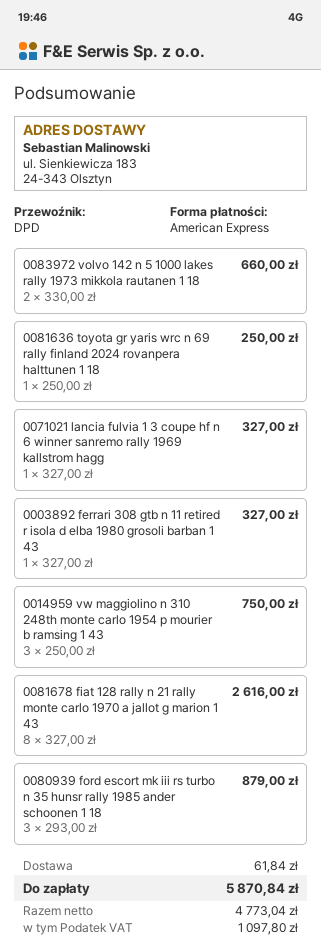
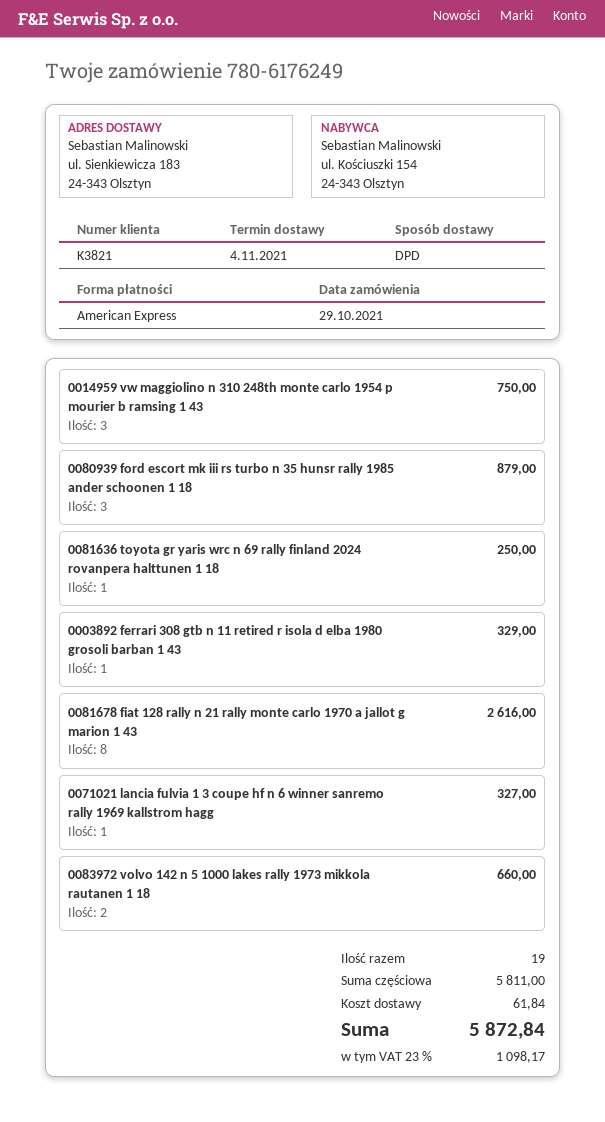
0003892 ferrari 308 gtb n 11 retired r isola d elba 1980 grosoli barban 1 43: 1 for 327.00 -> 1 for 329.00
tax: 1097.80 -> 1098.17
total: 5870.84 -> 5872.84

